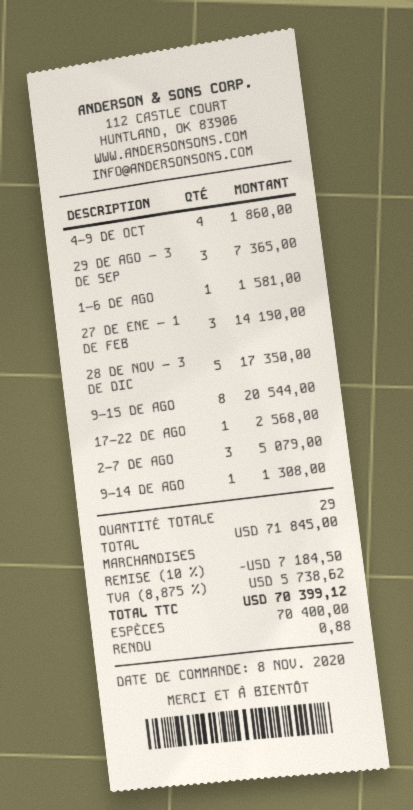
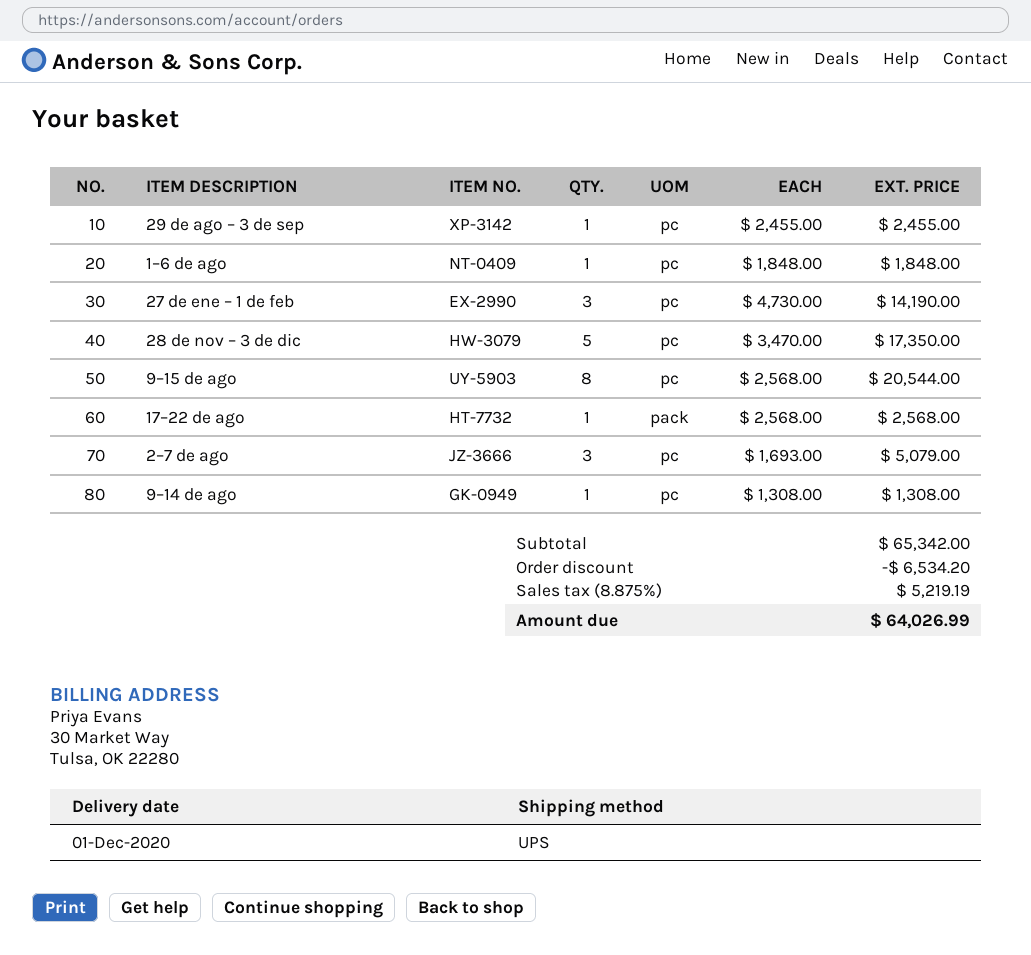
4–9 DE OCT: 4 for 1860.00 -> none
29 DE AGO – 3 DE SEP: 3 for 7365.00 -> 1 for 2455.00
1–6 DE AGO: 1 for 1581.00 -> 1 for 1848.00
subtotal: 71845.00 -> 65342.00
discount: 7184.50 -> 6534.20
tax: 8.875% = 5738.62 -> 8.875% = 5219.19
total: 70399.12 -> 64026.99

